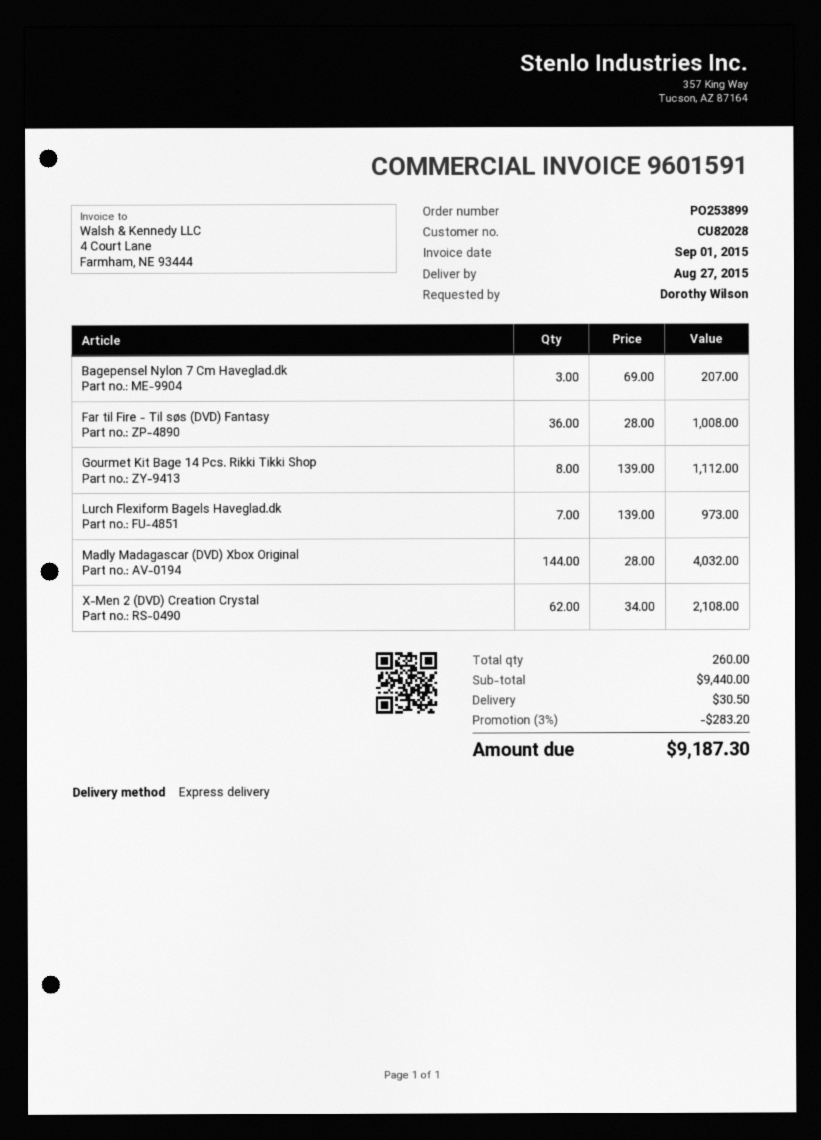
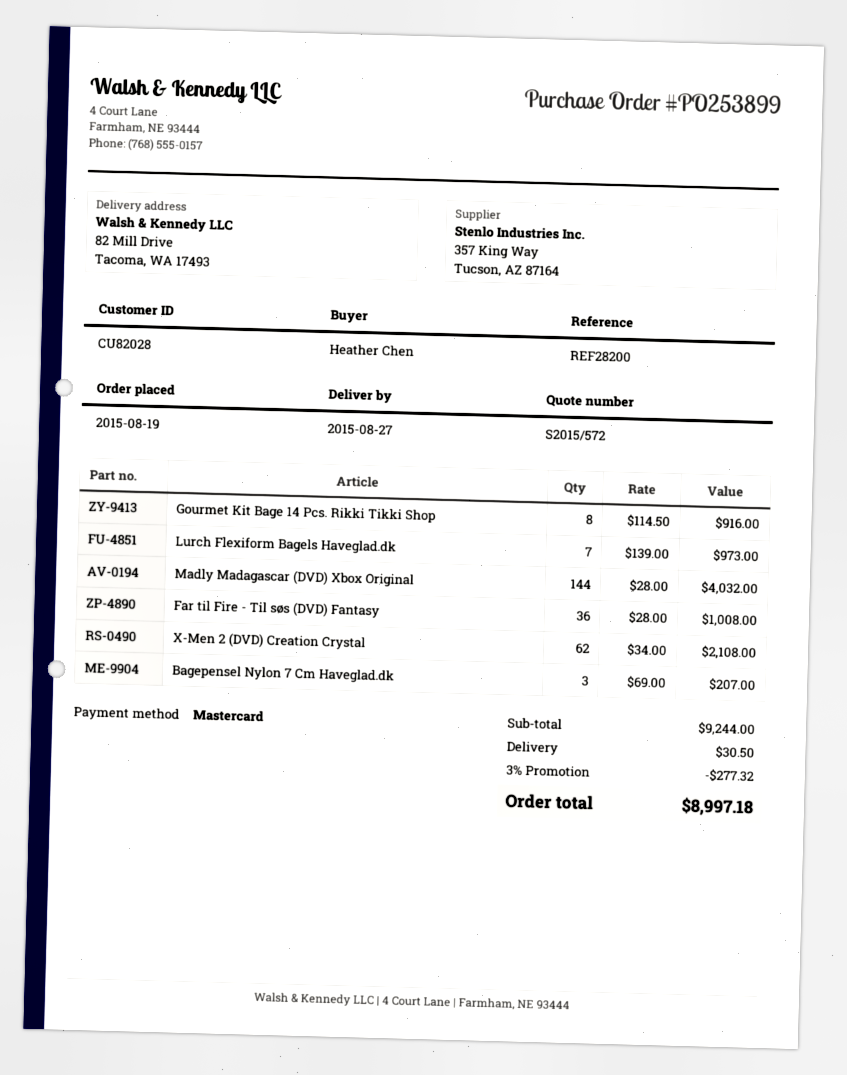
ordered by: Dorothy Wilson -> Heather Chen
Gourmet Kit Bage 14 Pcs. Rikki Tikki Shop: 8 x 139.00 = 1112.00 -> 8 x 114.50 = 916.00
subtotal: 9440.00 -> 9244.00
discount: 3% = 283.20 -> 3% = 277.32
total: 9187.30 -> 8997.18

